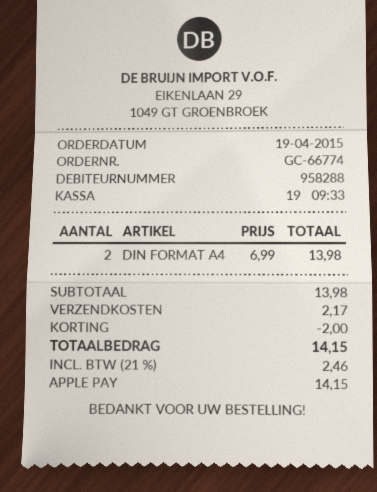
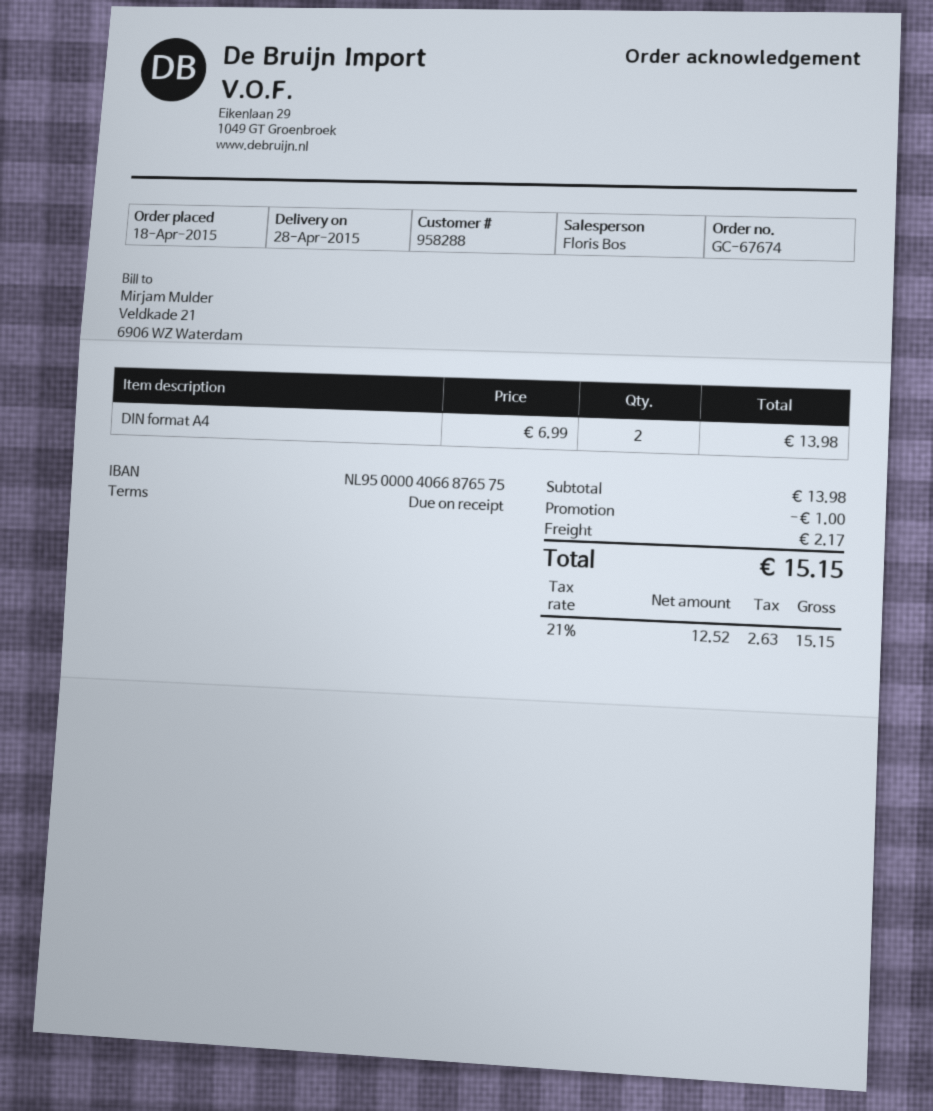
order number: GC-66774 -> GC-67674
order date: 2015-04-19 -> 2015-04-18
discount: 2.00 -> 1.00
tax: 21% = 2.46 -> 21% = 2.63
total: 14.15 -> 15.15

